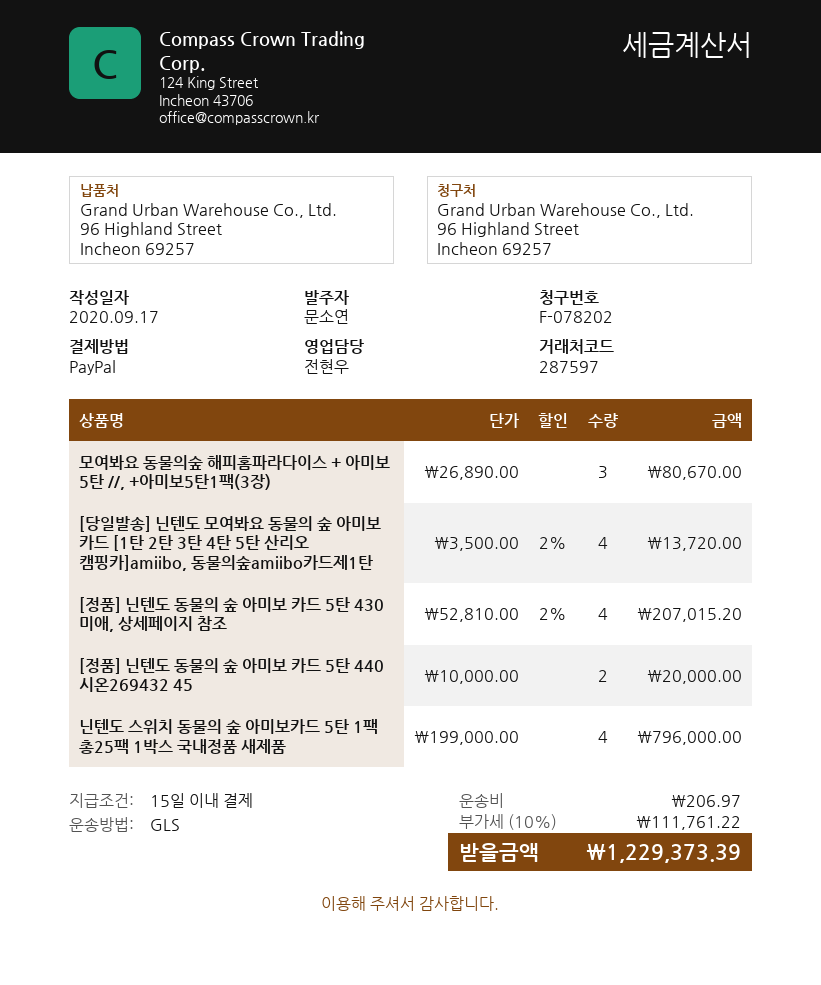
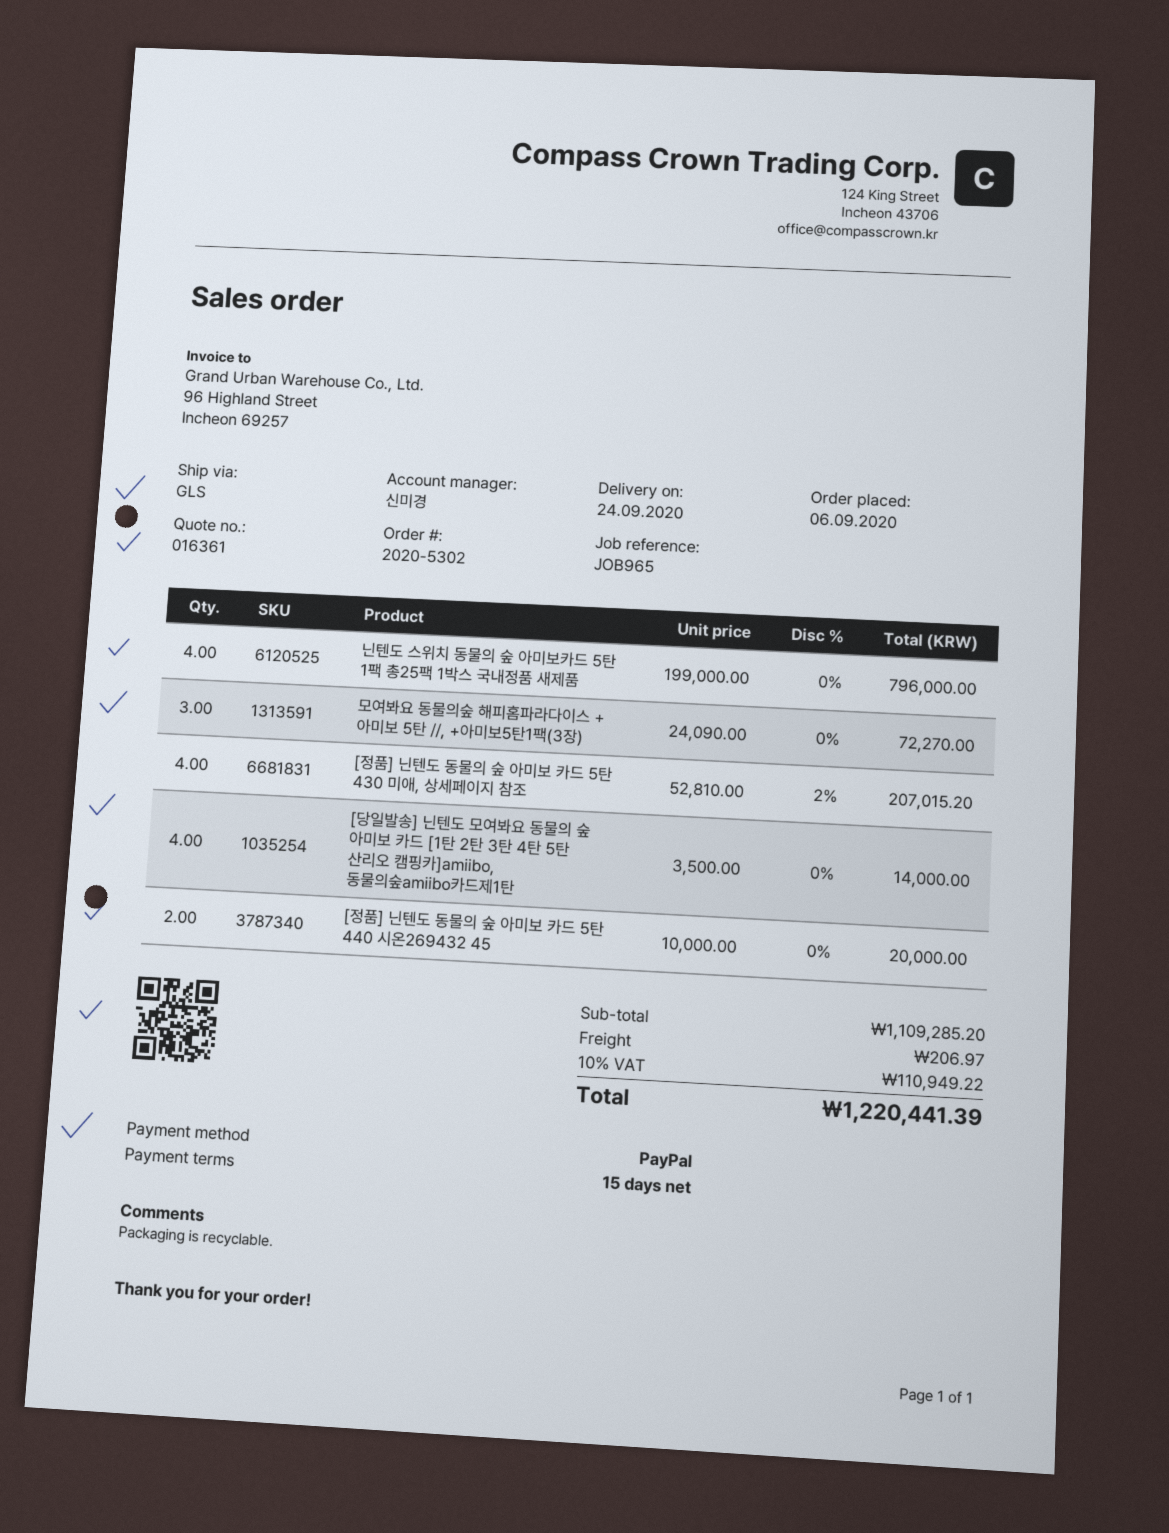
sales rep: 전현우 -> 신미경
모여봐요 동물의숲 해피홈파라다이스 + 아미보 5탄 //, +아미보5탄1팩(3장): 3 x 26890.00 = 80670.00 -> 3 x 24090.00 = 72270.00
[당일발송] 닌텐도 모여봐요 동물의 숲 아미보 카드 [1탄 2탄 3탄 4탄 5탄 산리오 캠핑카]amiibo, 동물의숲amiibo카드제1탄: 4 x 3500.00 - 2% = 13720.00 -> 4 x 3500.00 = 14000.00
tax: 10% = 111761.22 -> 10% = 110949.22
total: 1229373.39 -> 1220441.39

